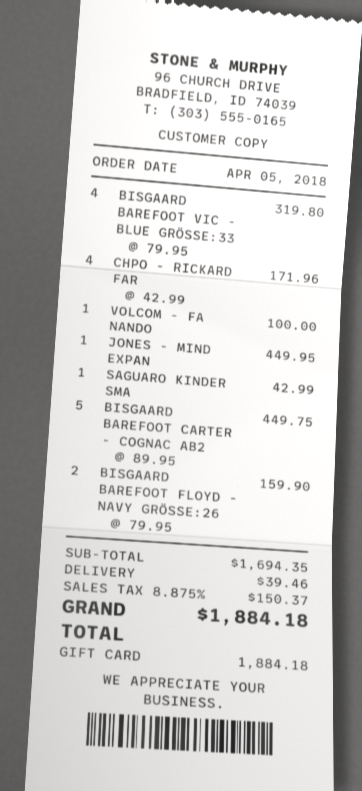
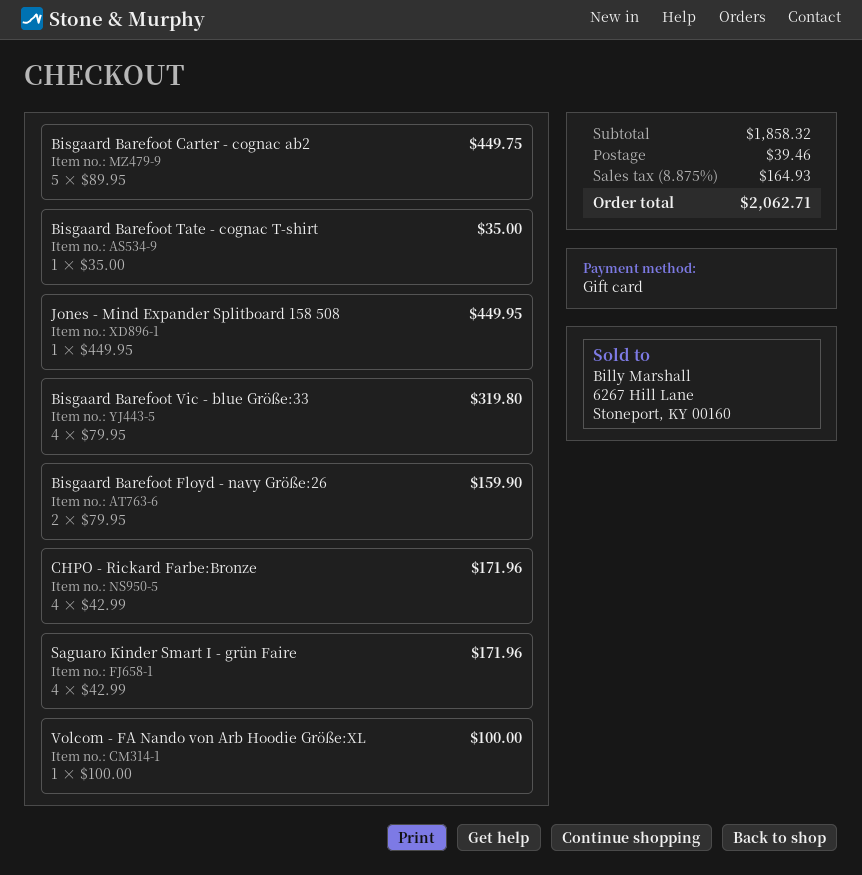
SAGUARO KINDER SMA: 1 x 42.99 = 42.99 -> 4 x 42.99 = 171.96
Bisgaard Barefoot Tate - cognac T-shirt: none -> 1 x 35.00 = 35.00
subtotal: 1694.35 -> 1858.32
tax: 8.875% = 150.37 -> 8.875% = 164.93
total: 1884.18 -> 2062.71

